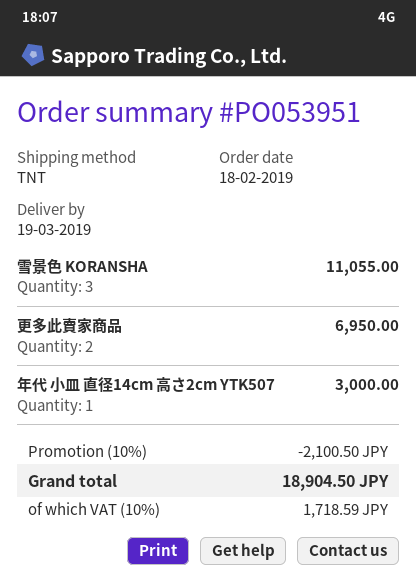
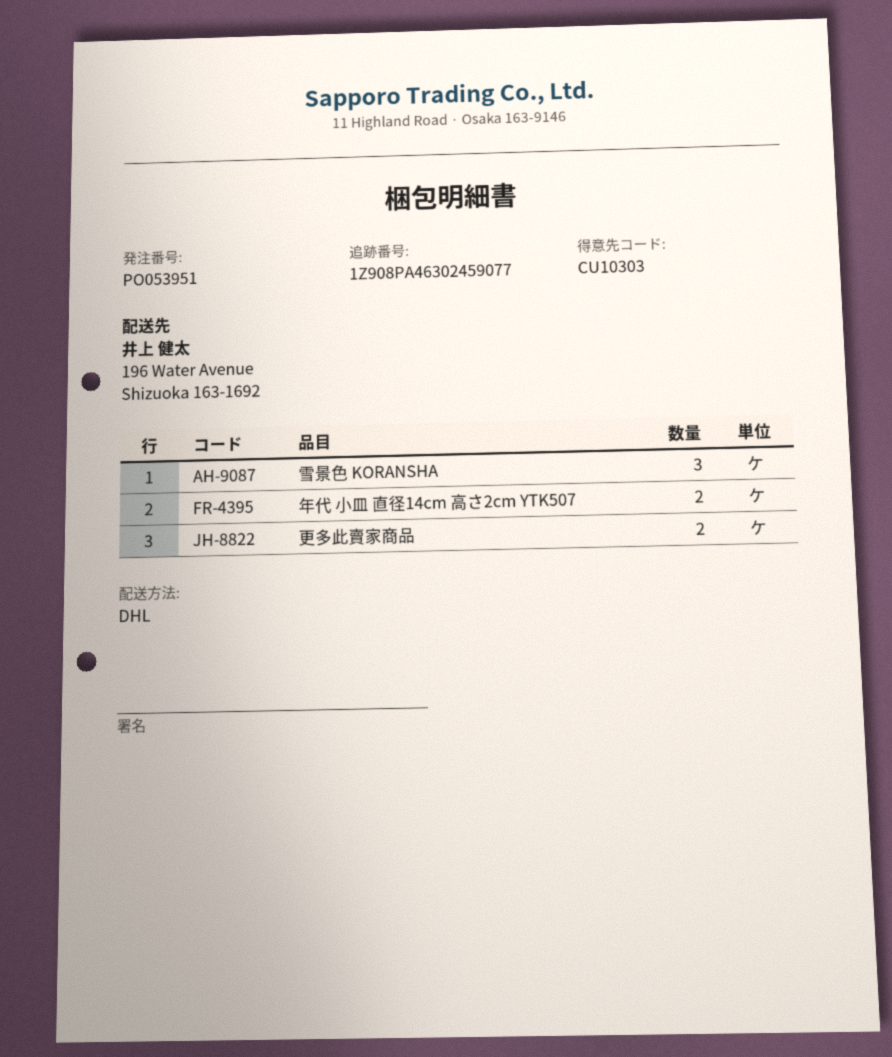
shipping method: TNT -> DHL
年代 小皿 直径14cm 高さ2cm YTK507: 1 -> 2

